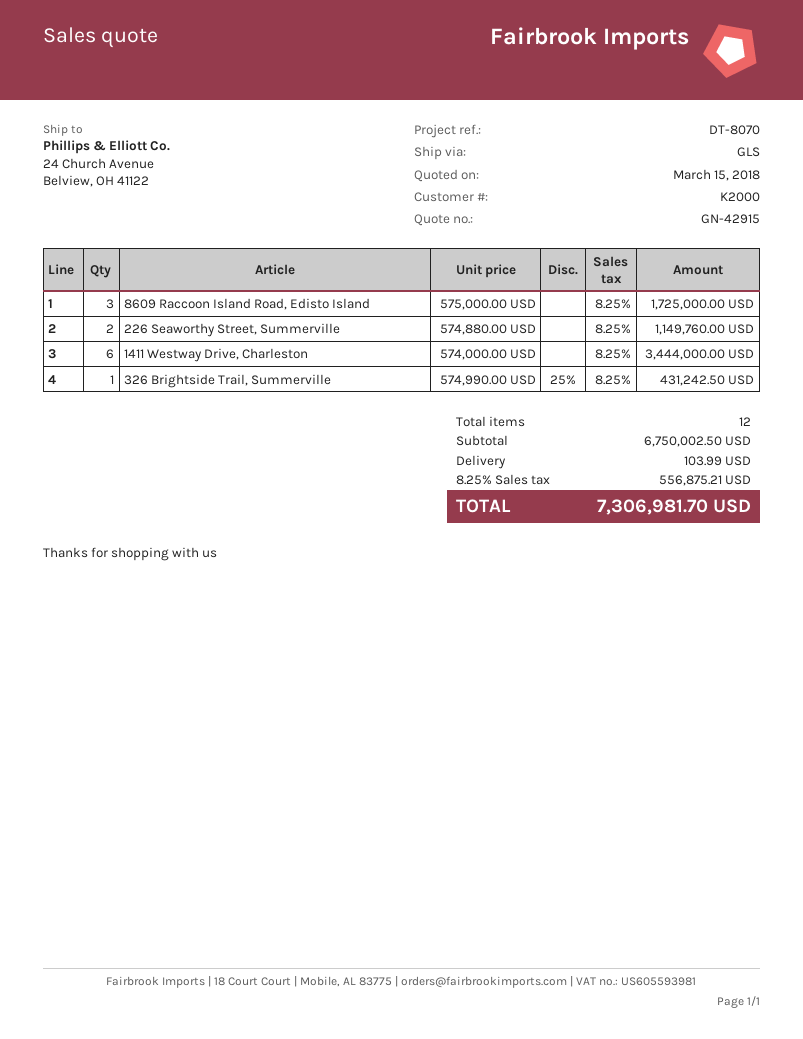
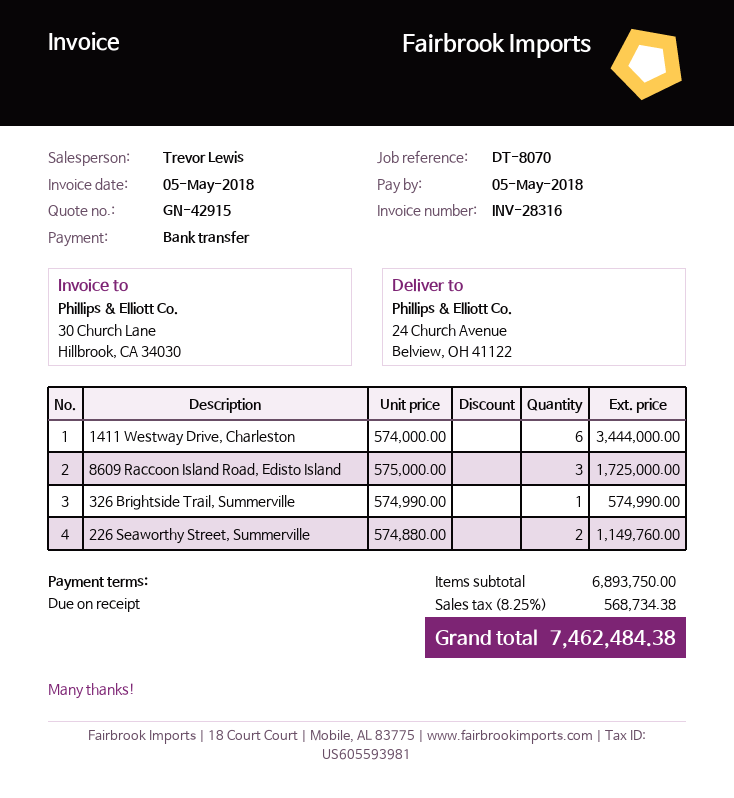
326 Brightside Trail, Summerville: 1 x 574990.00 - 25% = 431242.50 -> 1 x 574990.00 = 574990.00
subtotal: 6750002.50 -> 6893750.00
shipping: 103.99 -> none
tax: 8.25% = 556875.21 -> 8.25% = 568734.38
total: 7306981.70 -> 7462484.38

